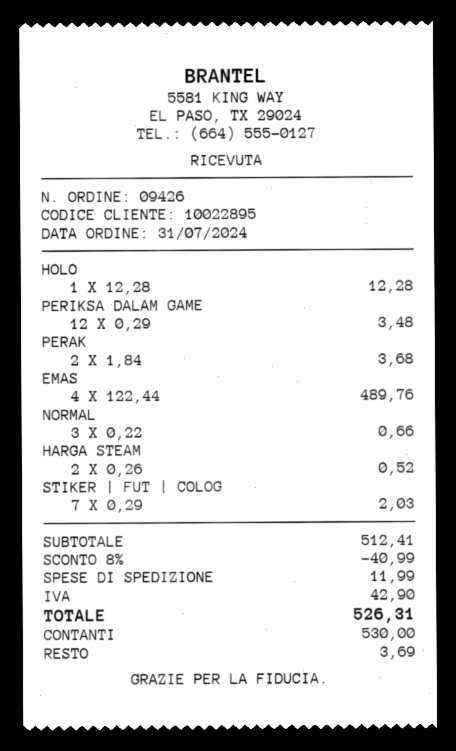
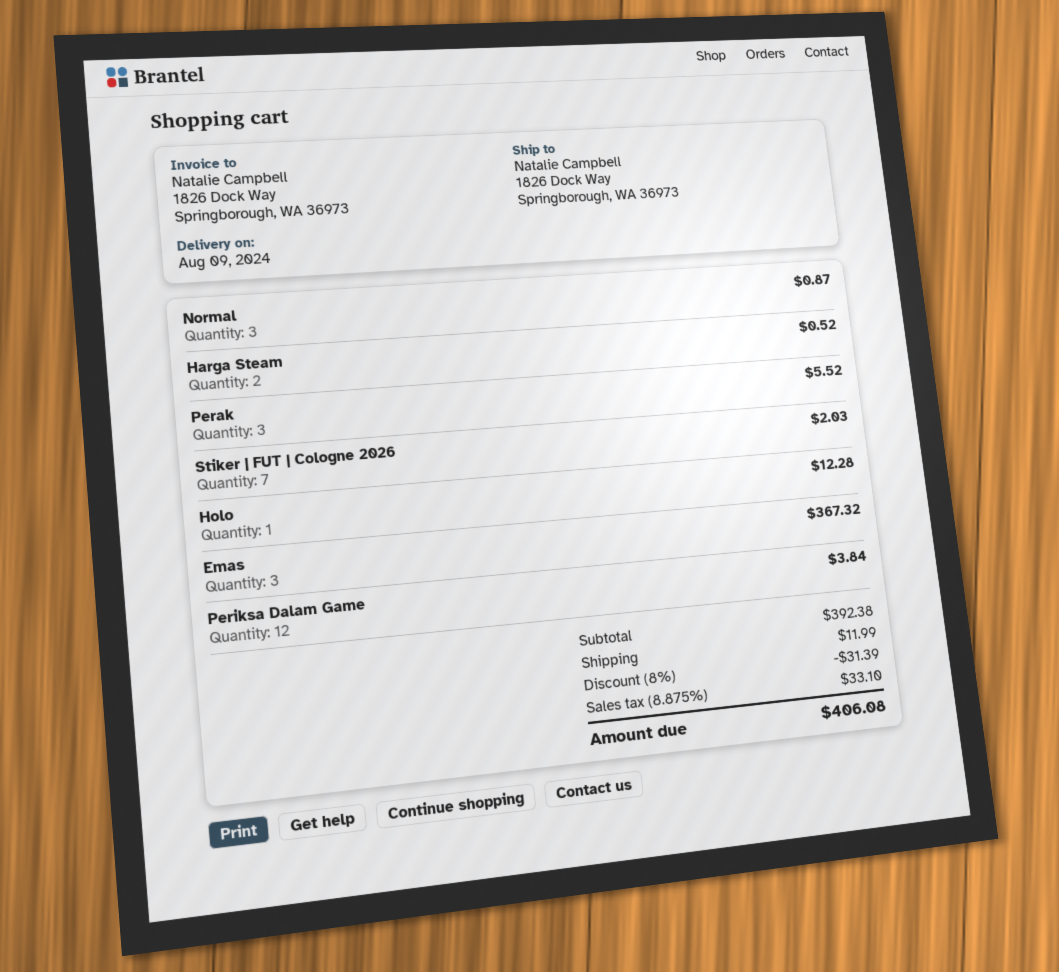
PERIKSA DALAM GAME: 12 for 3.48 -> 12 for 3.84
PERAK: 2 for 3.68 -> 3 for 5.52
EMAS: 4 for 489.76 -> 3 for 367.32
NORMAL: 3 for 0.66 -> 3 for 0.87
subtotal: 512.41 -> 392.38
discount: 8% = 40.99 -> 8% = 31.39
tax: 42.90 -> 33.10
total: 526.31 -> 406.08

